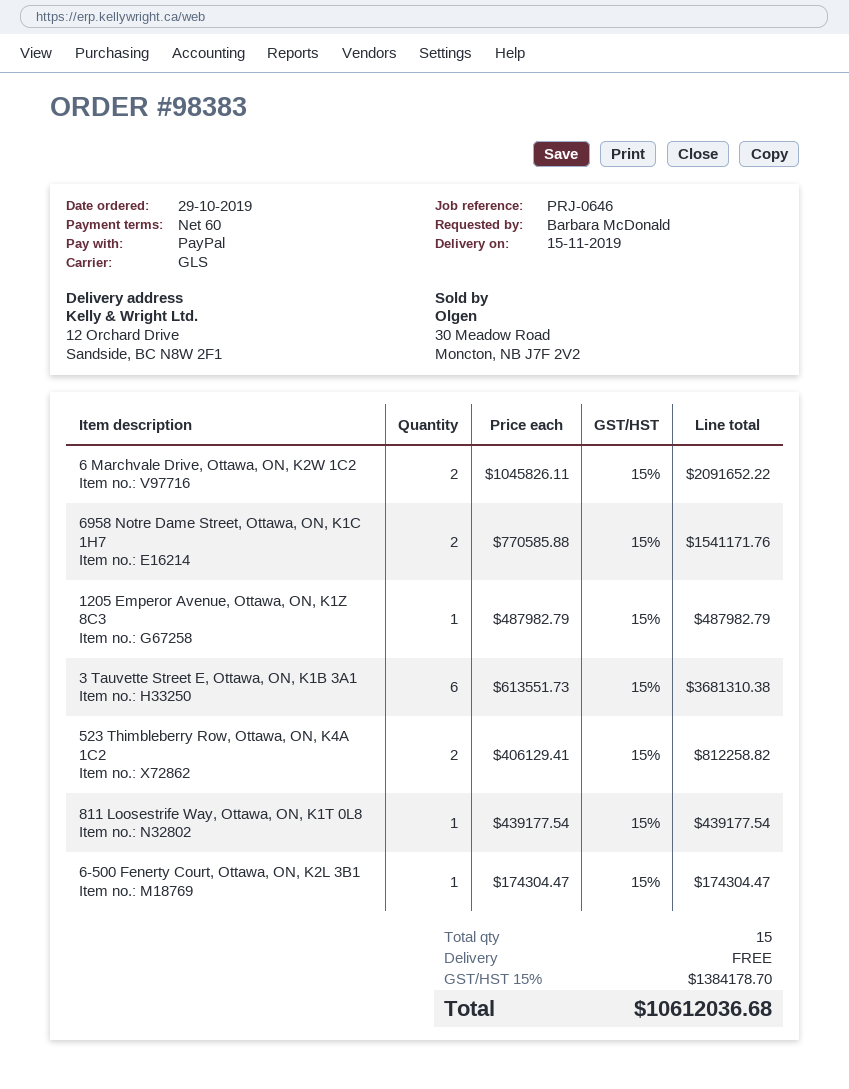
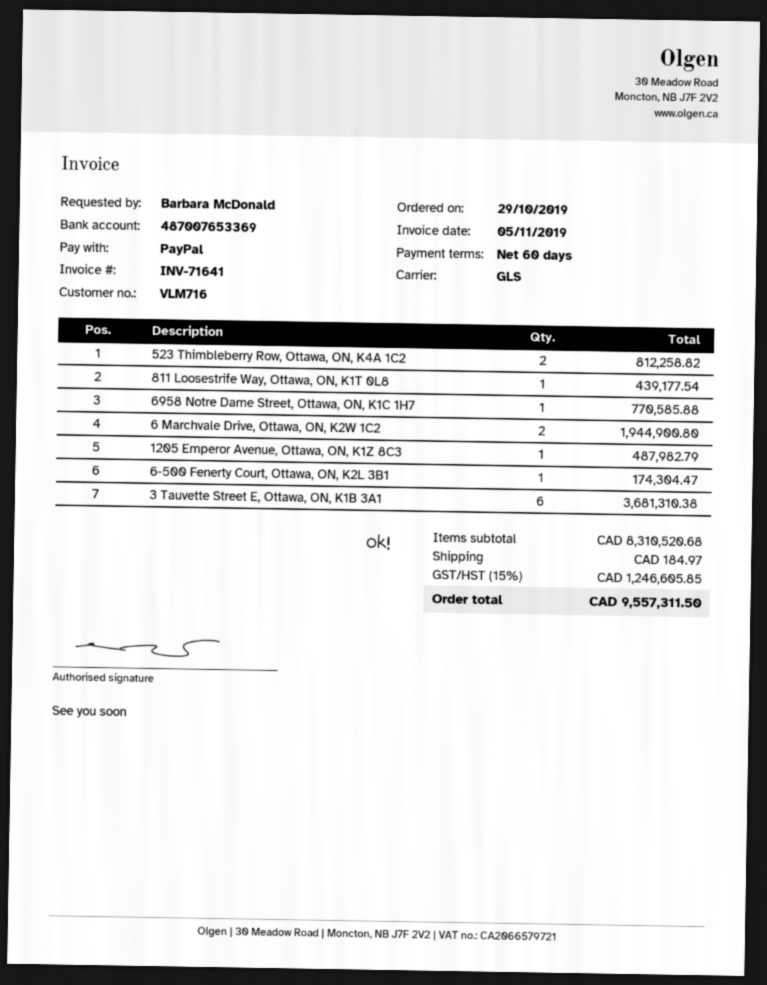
6 Marchvale Drive, Ottawa, ON, K2W 1C2: 2 for 2091652.22 -> 2 for 1944900.80
6958 Notre Dame Street, Ottawa, ON, K1C 1H7: 2 for 1541171.76 -> 1 for 770585.88
shipping: 0.00 -> 184.97
tax: 15% = 1384178.70 -> 15% = 1246605.85
total: 10612036.68 -> 9557311.50

